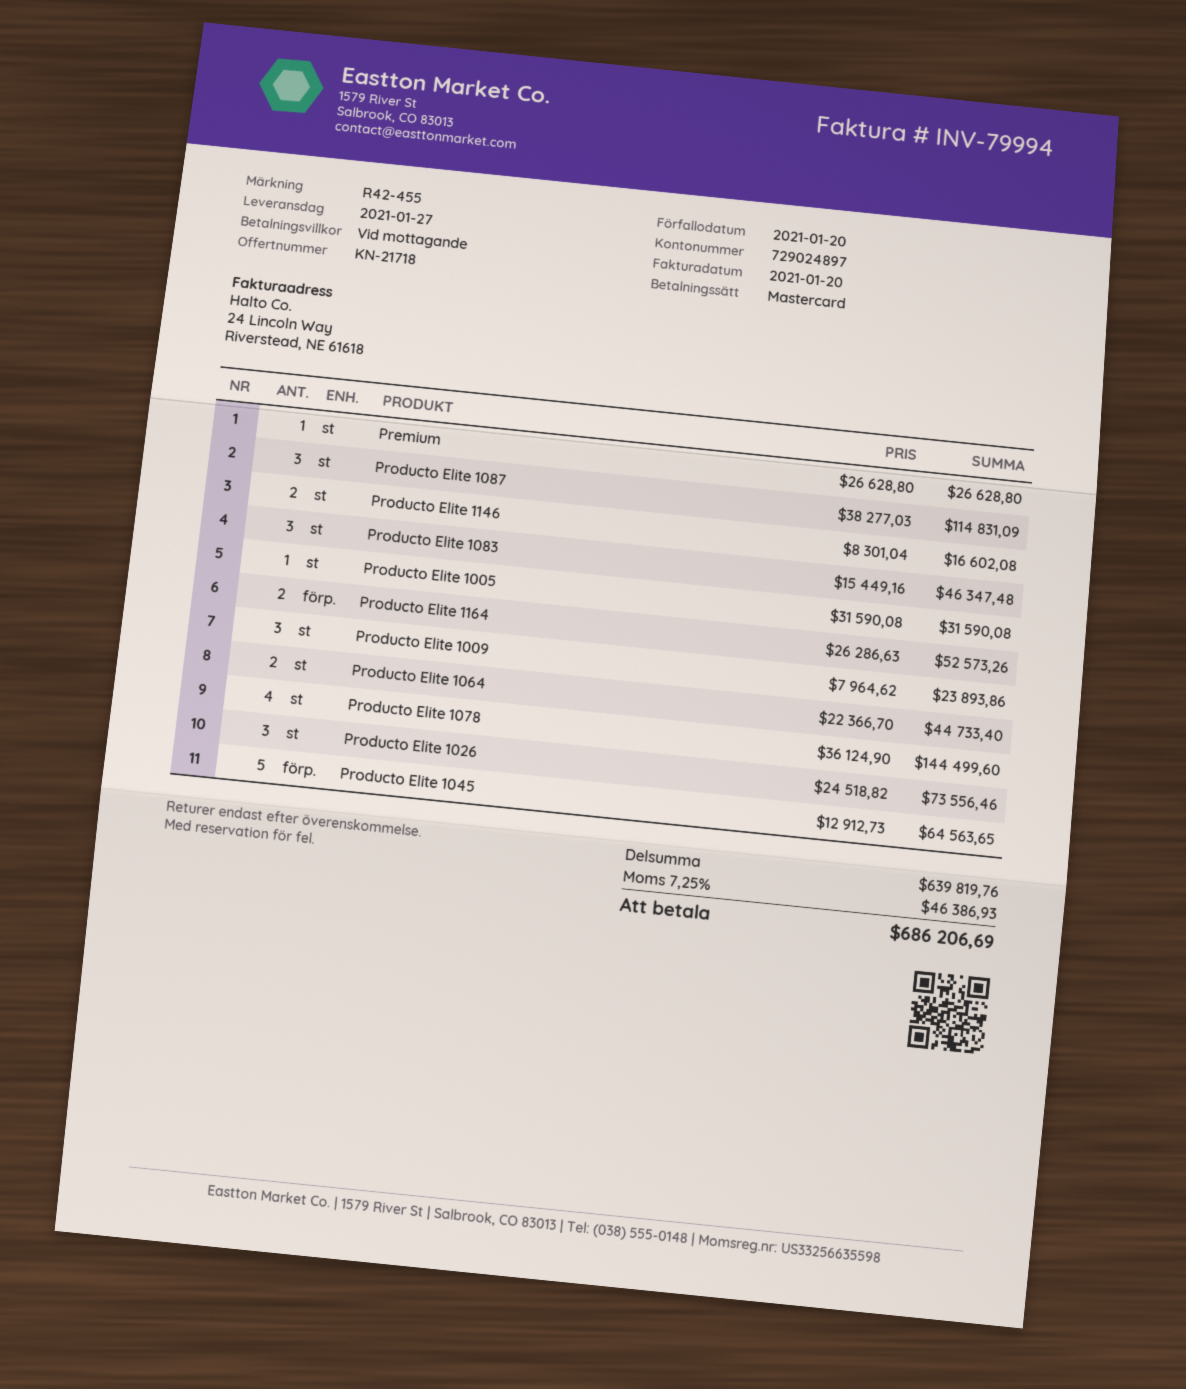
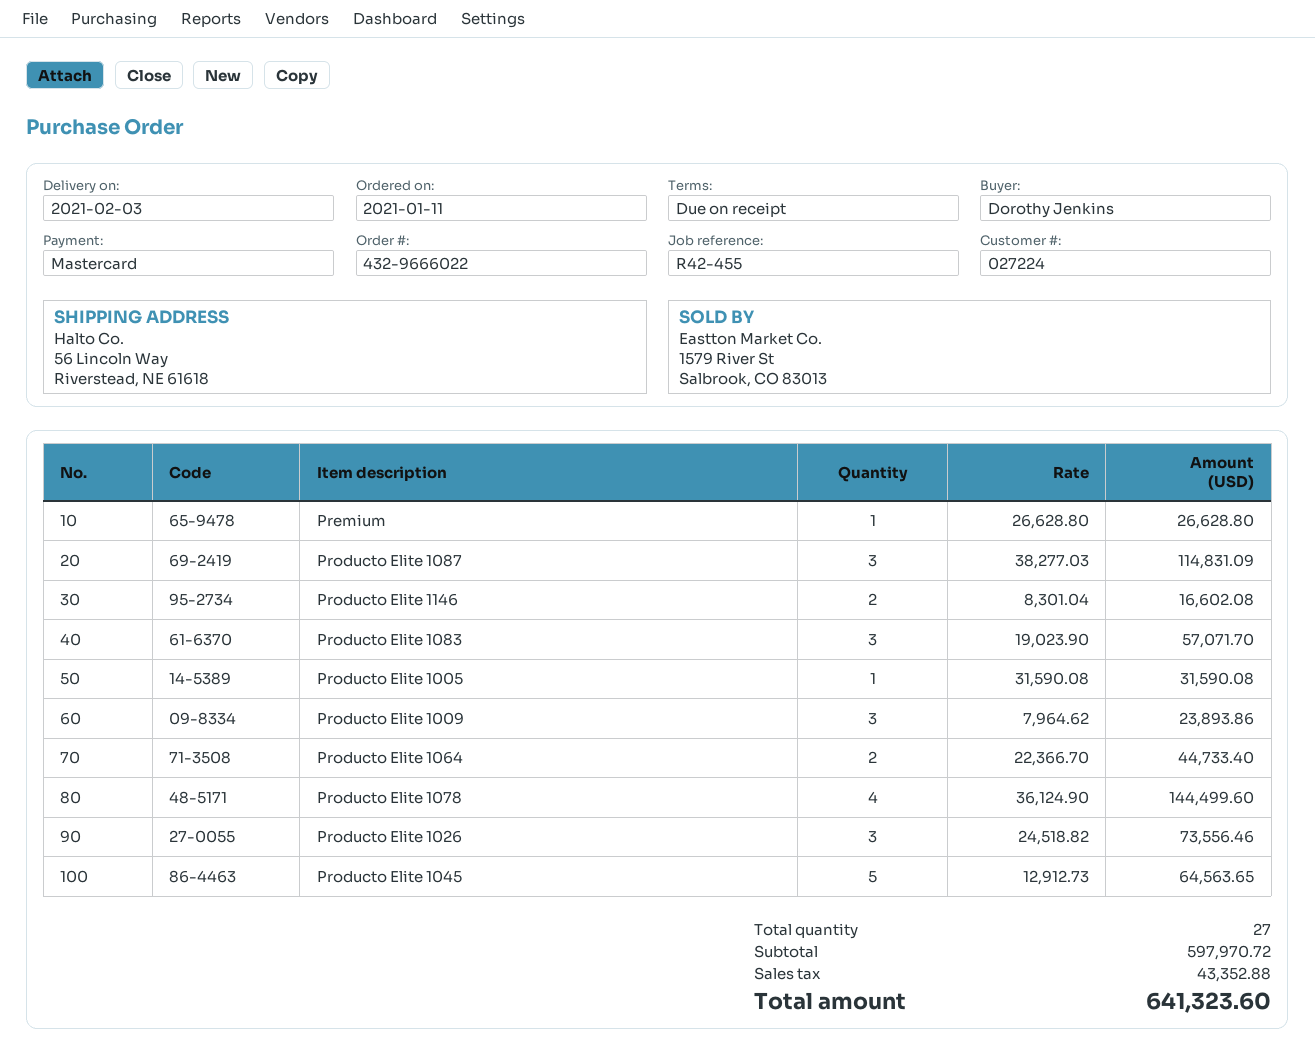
delivery date: 2021-01-27 -> 2021-02-03
Producto Elite 1083: 3 x 15449.16 = 46347.48 -> 3 x 19023.90 = 57071.70
Producto Elite 1164: 2 x 26286.63 = 52573.26 -> none
subtotal: 639819.76 -> 597970.72
tax: 46386.93 -> 43352.88
total: 686206.69 -> 641323.60

